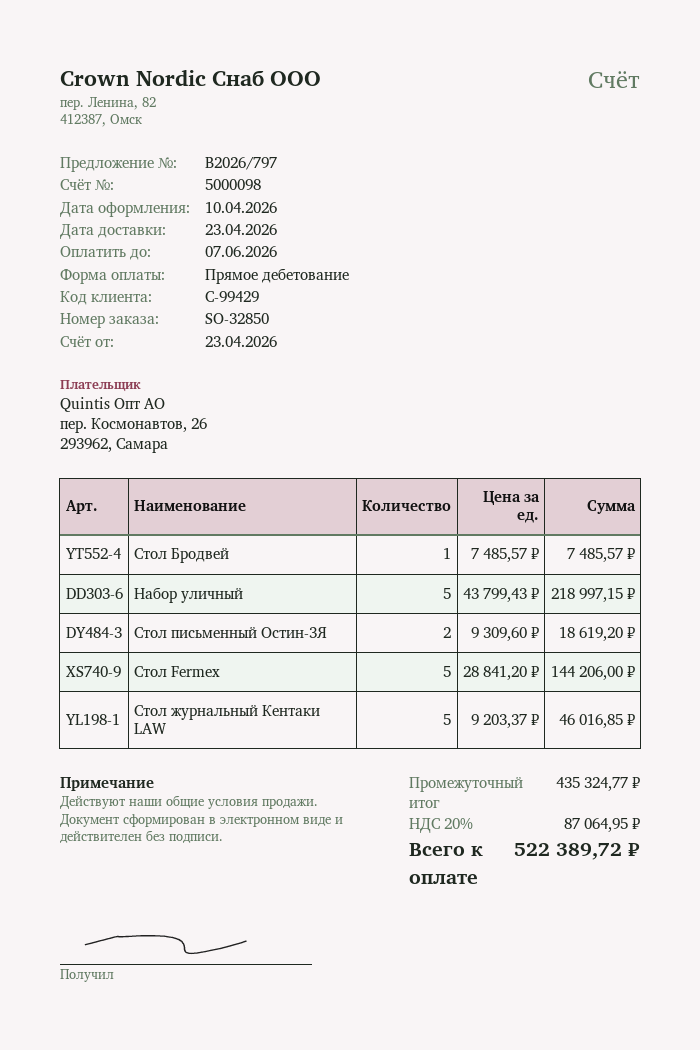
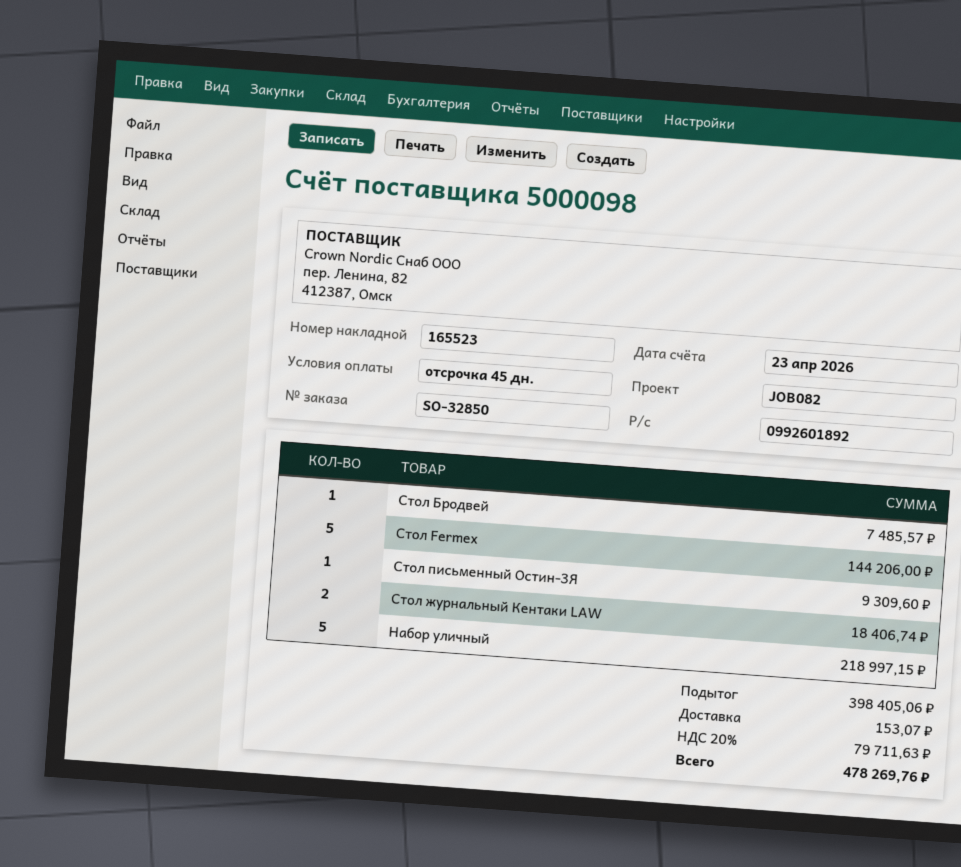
Стол письменный Остин-3Я: 2 for 18619.20 -> 1 for 9309.60
Стол журнальный Кентаки LAW: 5 for 46016.85 -> 2 for 18406.74
subtotal: 435324.77 -> 398405.06
shipping: none -> 153.07
tax: 20% = 87064.95 -> 20% = 79711.63
total: 522389.72 -> 478269.76

